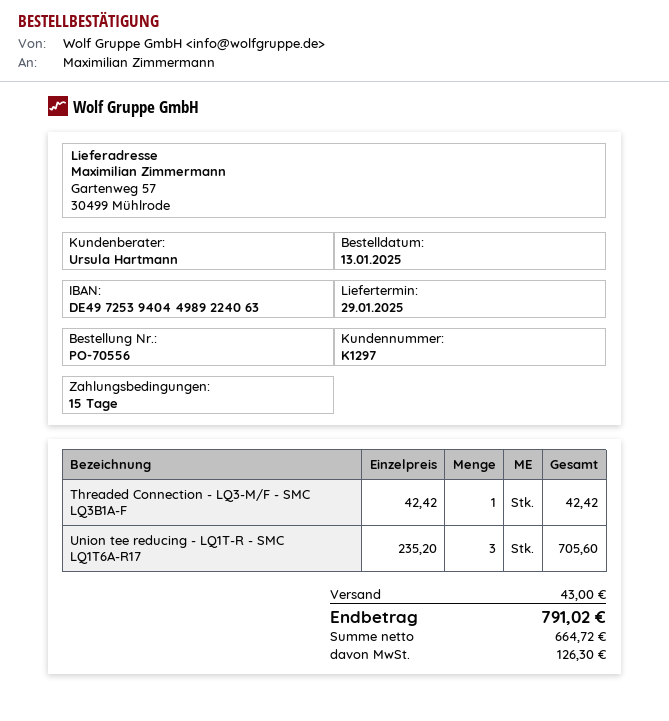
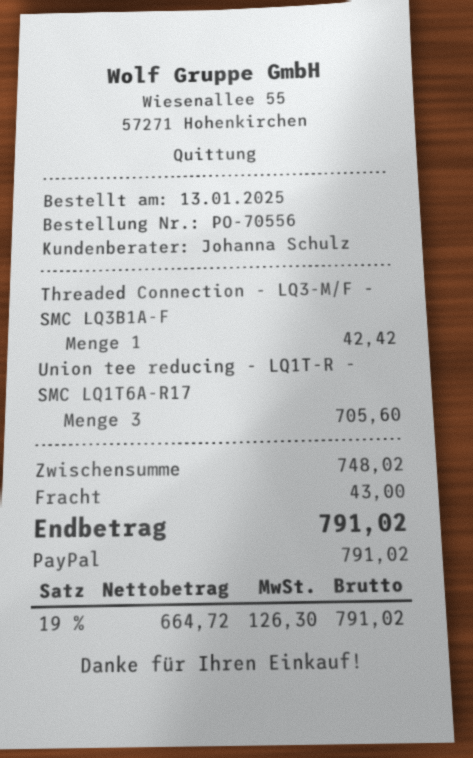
sales rep: Ursula Hartmann -> Johanna Schulz

